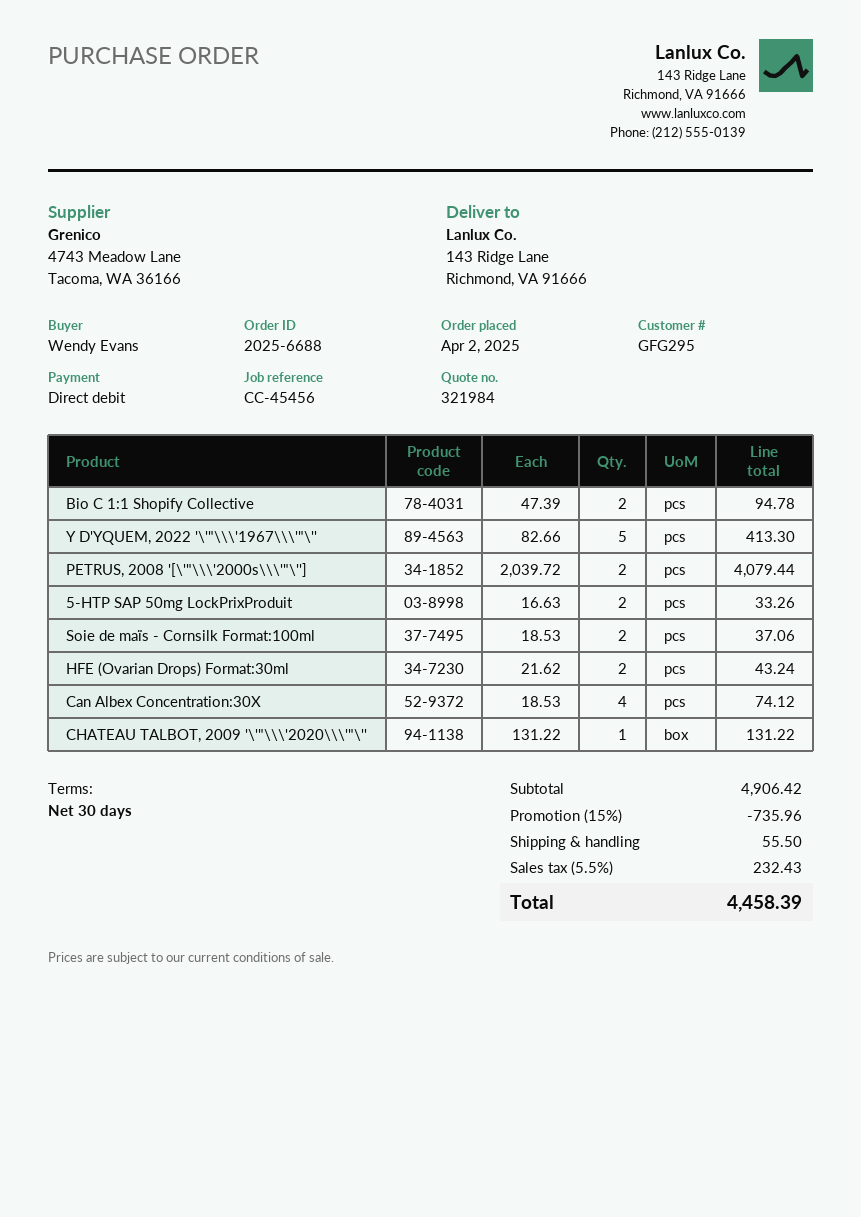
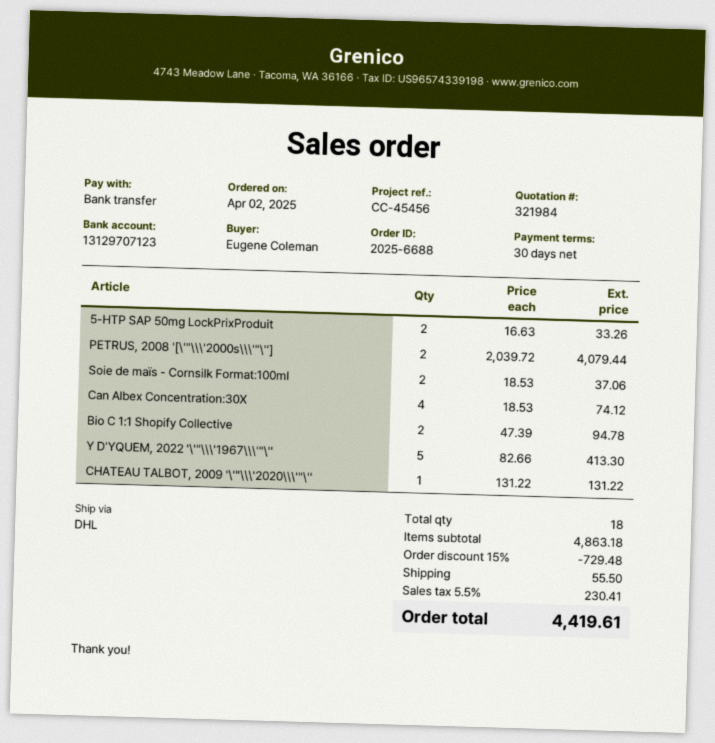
ordered by: Wendy Evans -> Eugene Coleman
payment method: direct debit -> bank transfer
HFE (Ovarian Drops) Format:30ml: 2 x 21.62 = 43.24 -> none
subtotal: 4906.42 -> 4863.18
discount: 15% = 735.96 -> 15% = 729.48
tax: 5.5% = 232.43 -> 5.5% = 230.41
total: 4458.39 -> 4419.61

